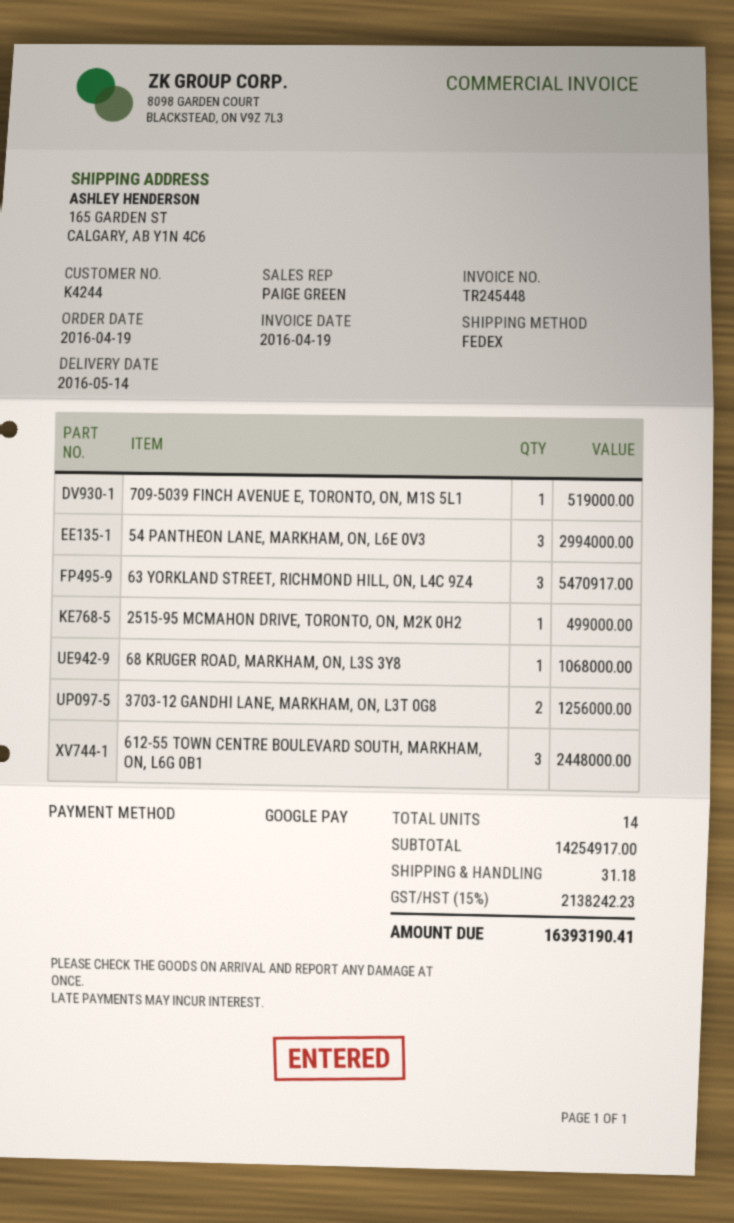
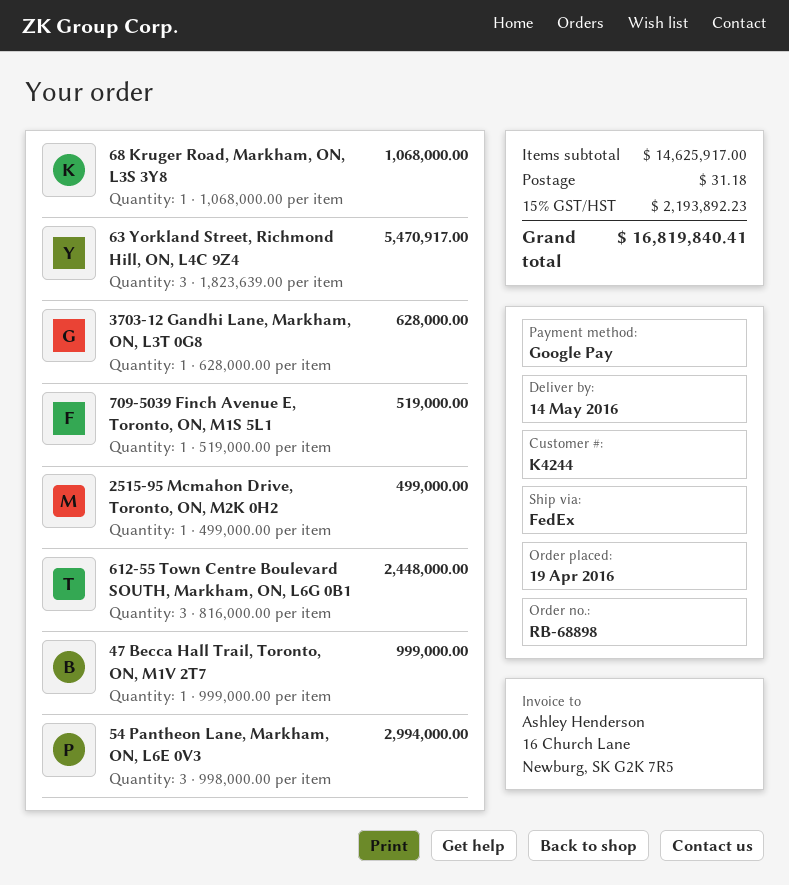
3703-12 GANDHI LANE, MARKHAM, ON, L3T 0G8: 2 for 1256000.00 -> 1 for 628000.00
47 Becca Hall Trail, Toronto, ON, M1V 2T7: none -> 1 for 999000.00
subtotal: 14254917.00 -> 14625917.00
tax: 15% = 2138242.23 -> 15% = 2193892.23
total: 16393190.41 -> 16819840.41

